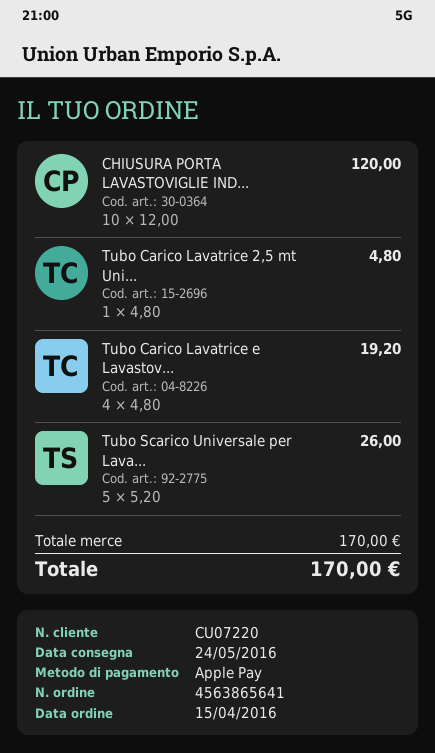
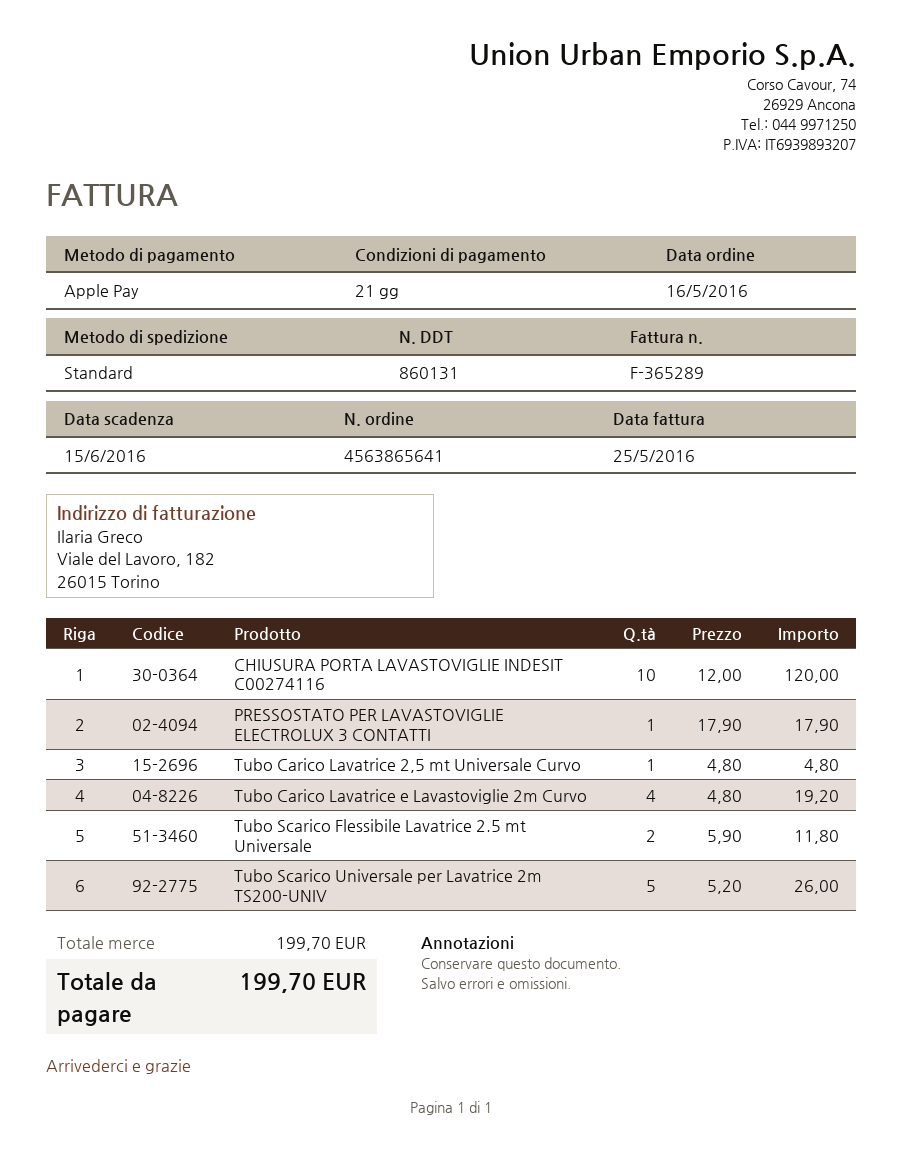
order date: 2016-04-15 -> 2016-05-16
PRESSOSTATO PER LAVASTOVIGLIE ELECTROLUX 3 CONTATTI: none -> 1 x 17.90 = 17.90
Tubo Scarico Flessibile Lavatrice 2.5 mt Universale: none -> 2 x 5.90 = 11.80
subtotal: 170.00 -> 199.70
total: 170.00 -> 199.70

